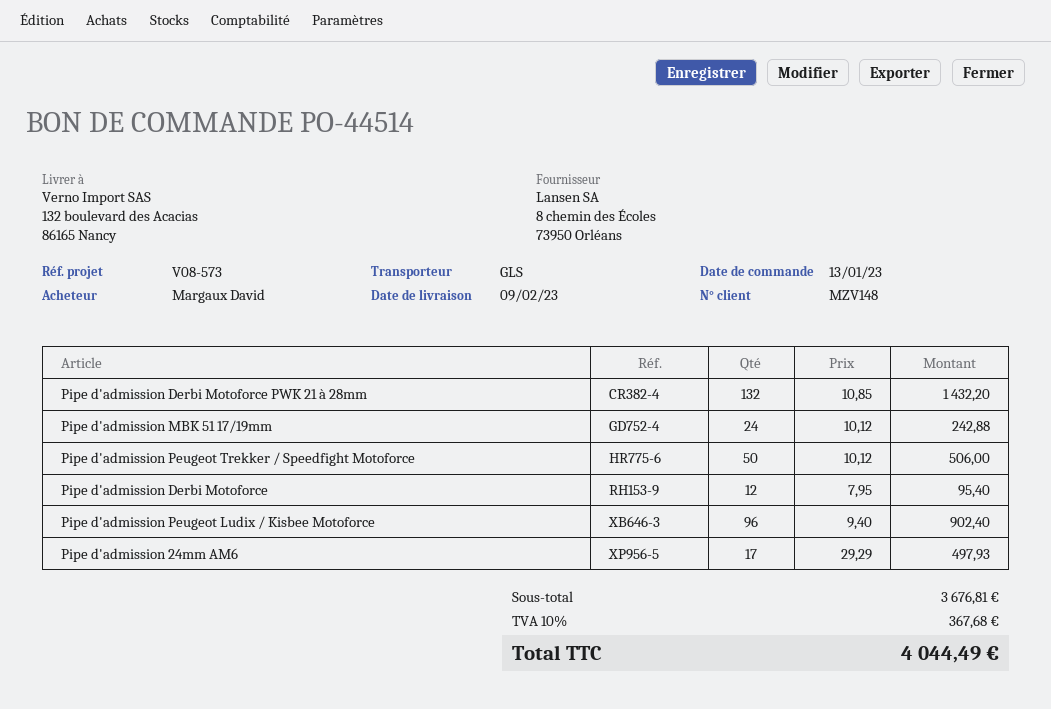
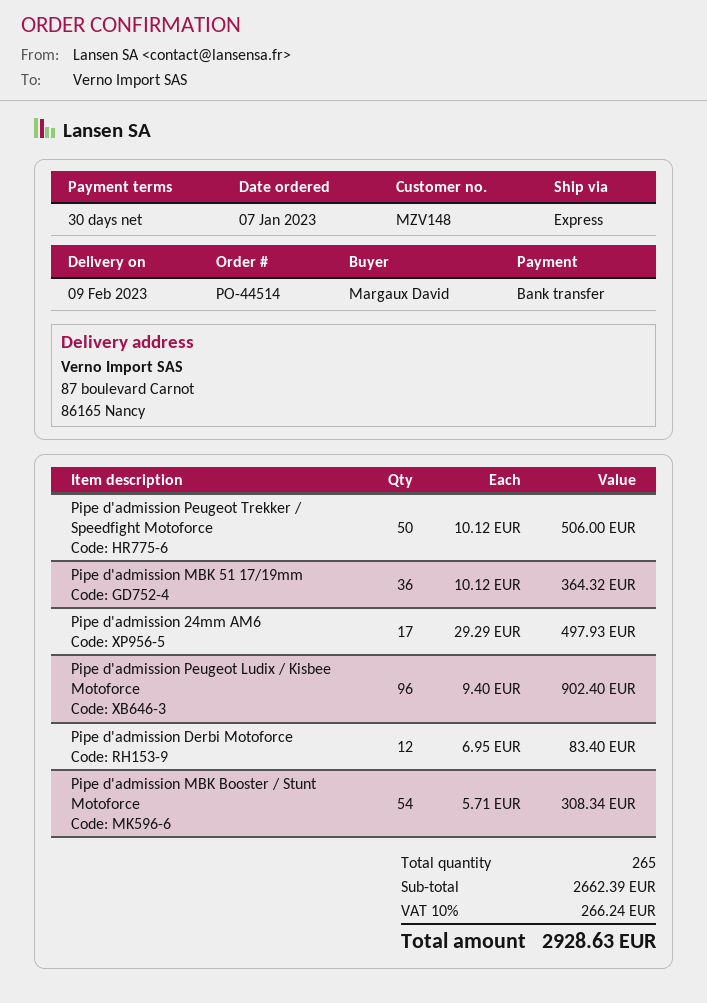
order date: 2023-01-13 -> 2023-01-07
shipping method: GLS -> express
ship to: 132 boulevard des Acacias, 86165 Nancy -> 87 boulevard Carnot, 86165 Nancy
Pipe d'admission Derbi Motoforce PWK 21 à 28mm: 132 x 10.85 = 1432.20 -> none
Pipe d'admission MBK 51 17/19mm: 24 x 10.12 = 242.88 -> 36 x 10.12 = 364.32
Pipe d'admission Derbi Motoforce: 12 x 7.95 = 95.40 -> 12 x 6.95 = 83.40
Pipe d'admission MBK Booster / Stunt Motoforce: none -> 54 x 5.71 = 308.34
subtotal: 3676.81 -> 2662.39
tax: 10% = 367.68 -> 10% = 266.24
total: 4044.49 -> 2928.63

